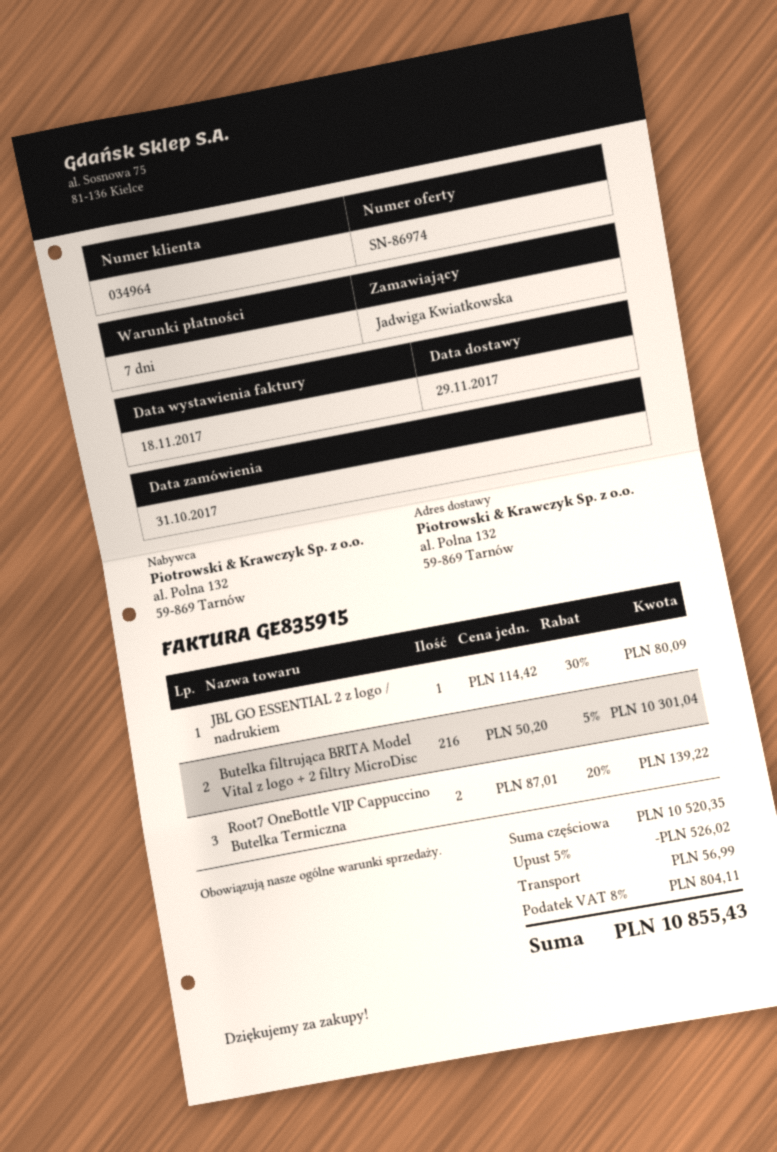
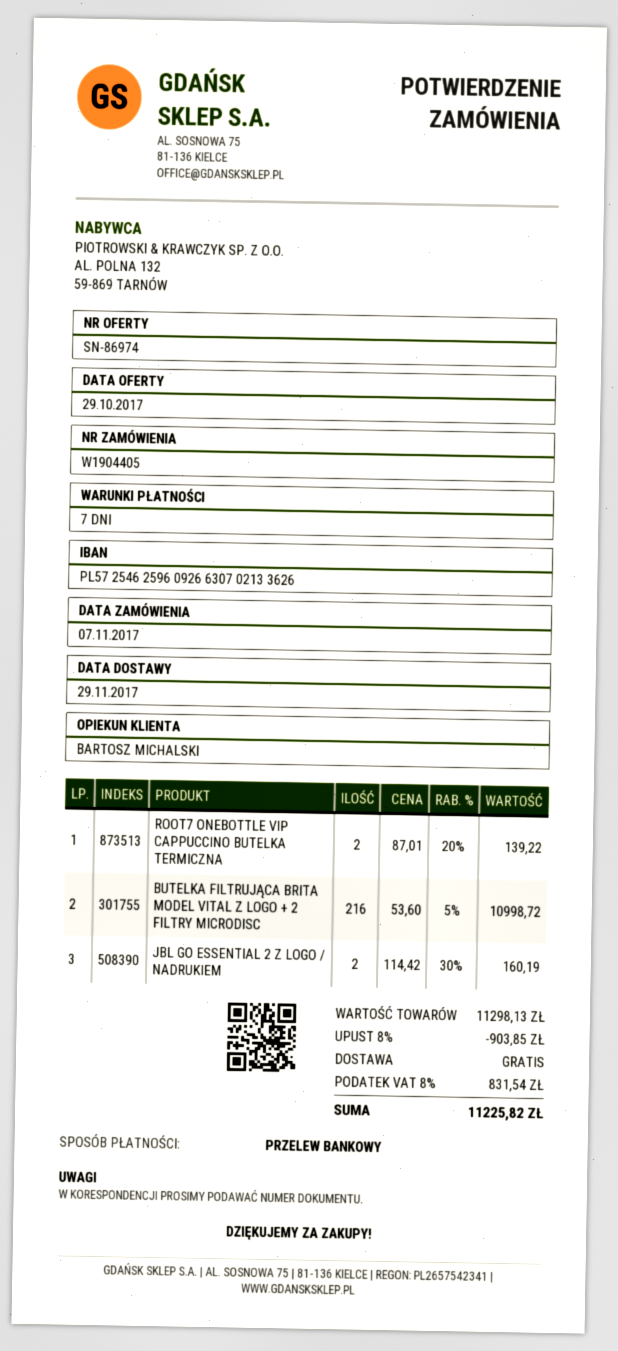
order date: 2017-10-31 -> 2017-11-07
JBL GO ESSENTIAL 2 z logo / nadrukiem: 1 x 114.42 - 30% = 80.09 -> 2 x 114.42 - 30% = 160.19
Butelka filtrująca BRITA Model Vital z logo + 2 filtry MicroDisc: 216 x 50.20 - 5% = 10301.04 -> 216 x 53.60 - 5% = 10998.72
subtotal: 10520.35 -> 11298.13
discount: 5% = 526.02 -> 8% = 903.85
shipping: 56.99 -> 0.00
tax: 8% = 804.11 -> 8% = 831.54
total: 10855.43 -> 11225.82

